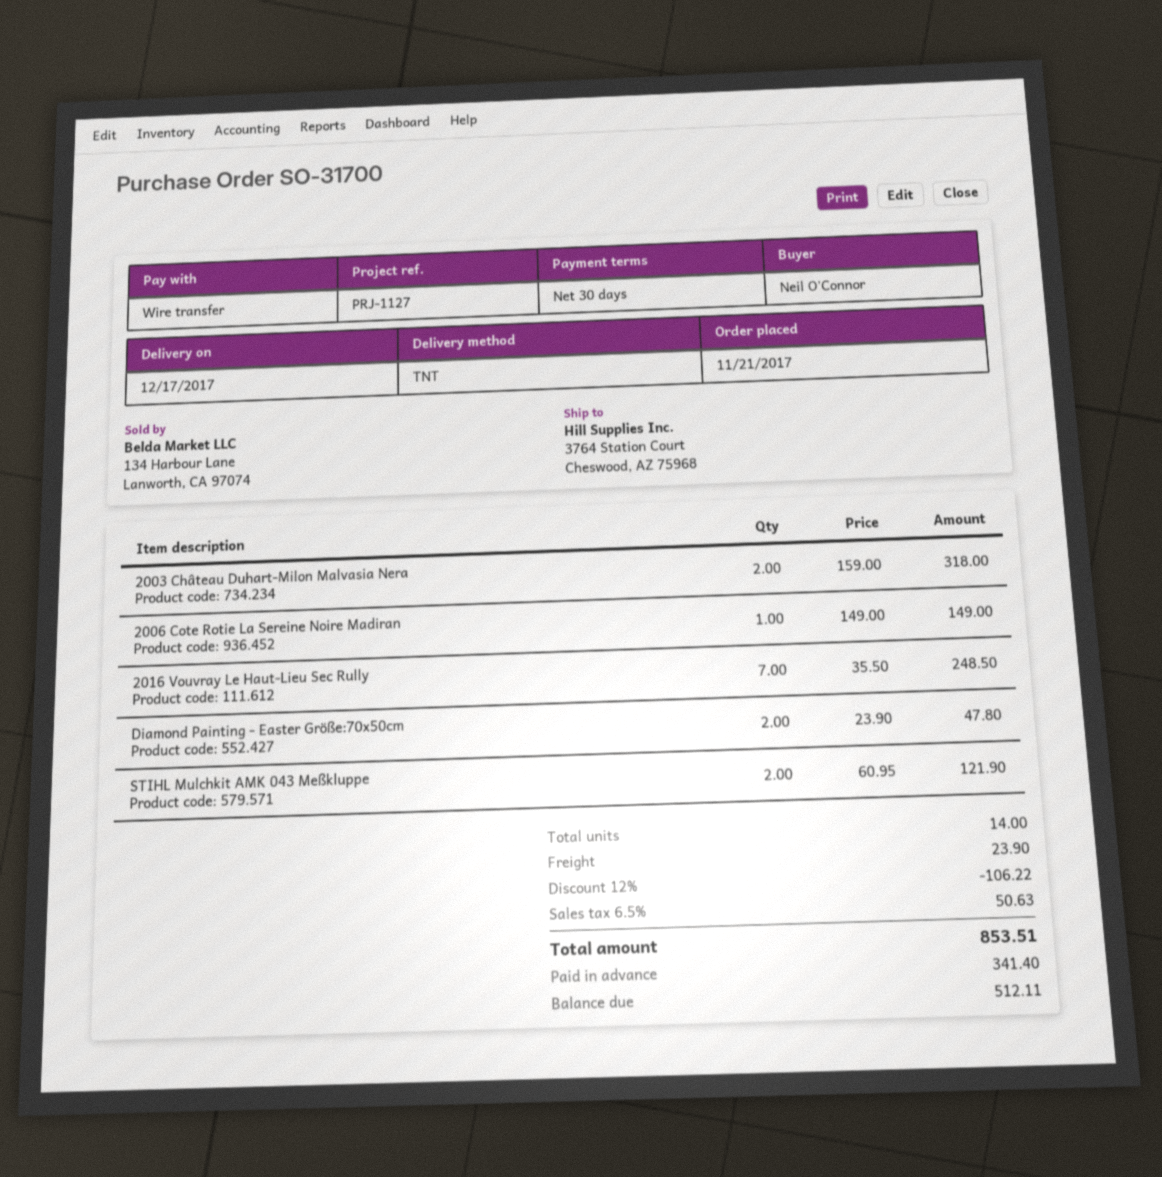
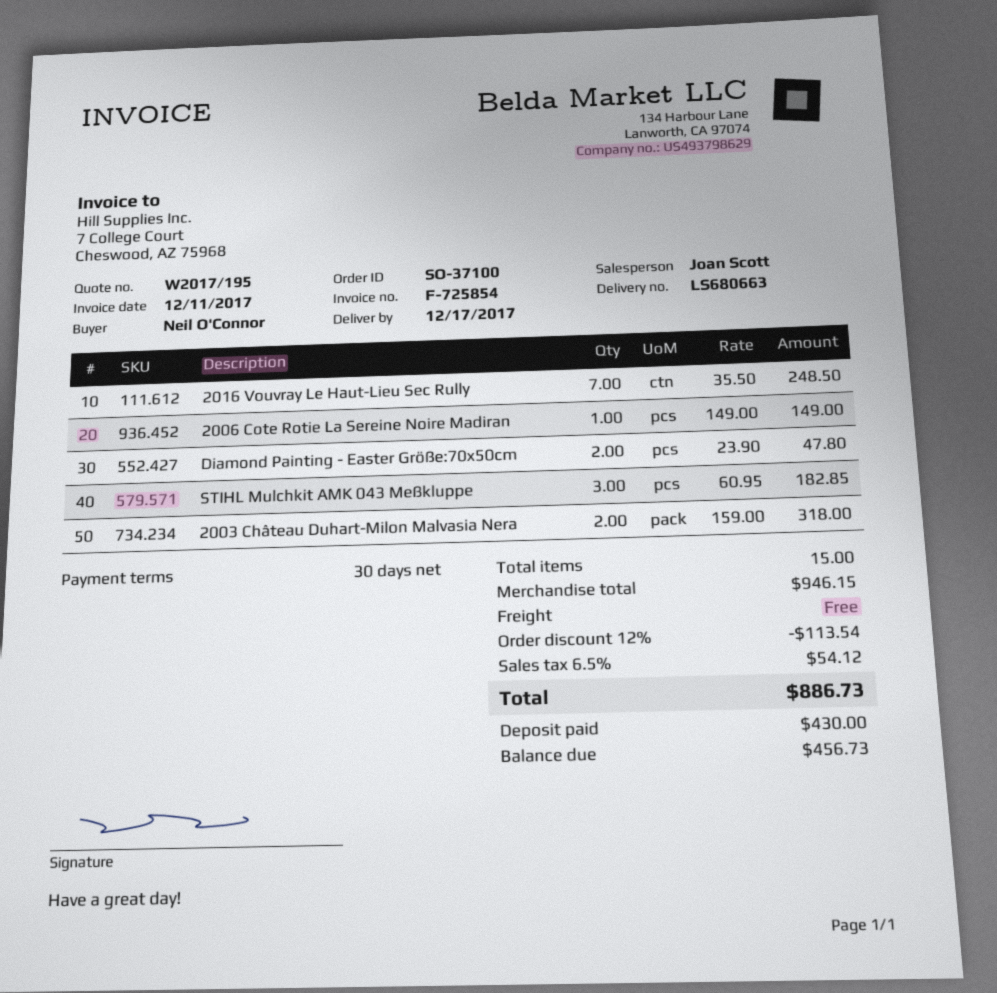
order number: SO-31700 -> SO-37100
STIHL Mulchkit AMK 043 Meßkluppe: 2 x 60.95 = 121.90 -> 3 x 60.95 = 182.85
total quantity: 14 -> 15
discount: 12% = 106.22 -> 12% = 113.54
shipping: 23.90 -> 0.00
tax: 6.5% = 50.63 -> 6.5% = 54.12
total: 853.51 -> 886.73
deposit: 341.40 -> 430.00
balance: 512.11 -> 456.73

